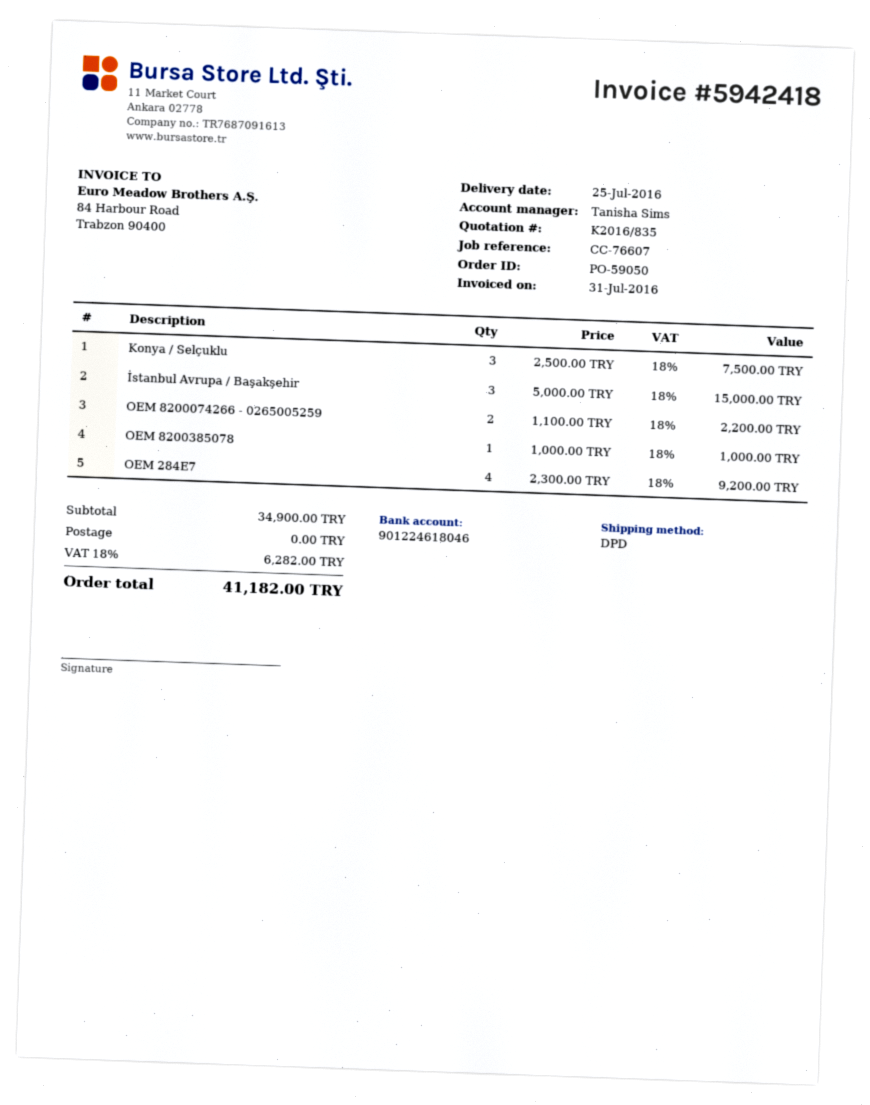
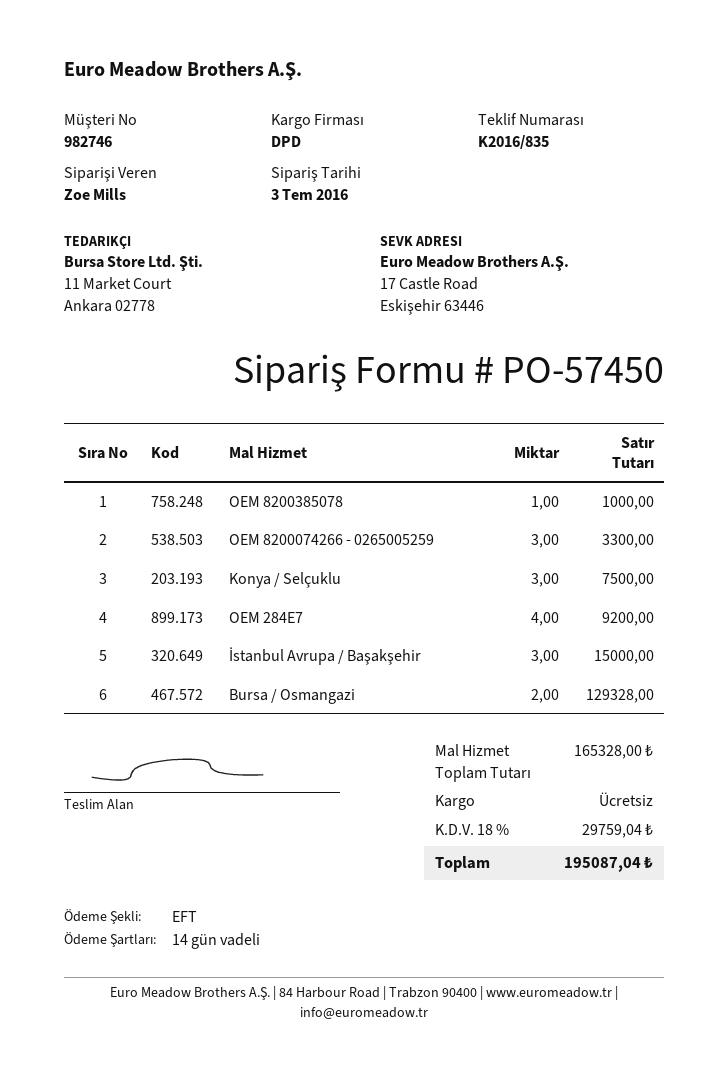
order number: PO-59050 -> PO-57450
OEM 8200074266 - 0265005259: 2 for 2200.00 -> 3 for 3300.00
Bursa / Osmangazi: none -> 2 for 129328.00
subtotal: 34900.00 -> 165328.00
tax: 18% = 6282.00 -> 18% = 29759.04
total: 41182.00 -> 195087.04

